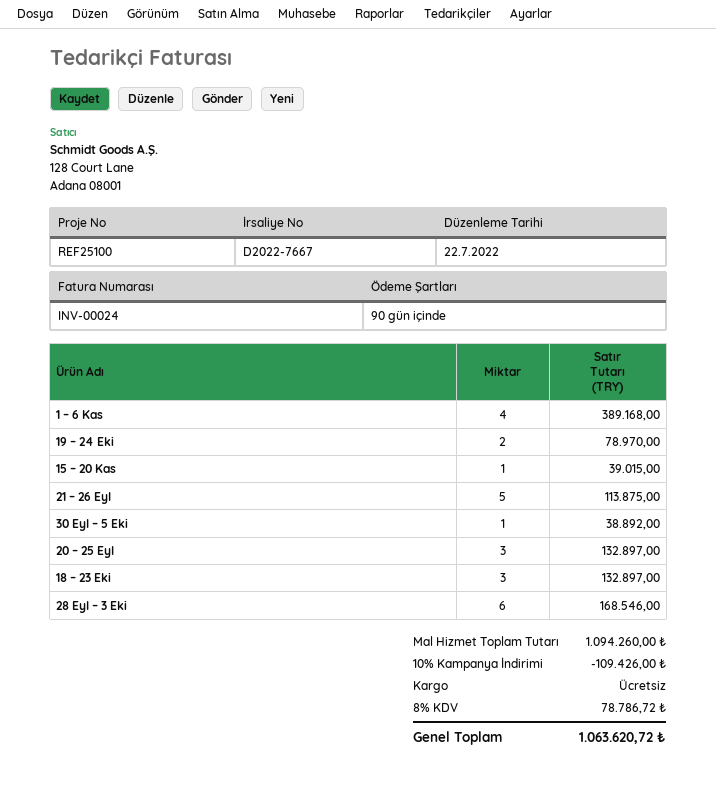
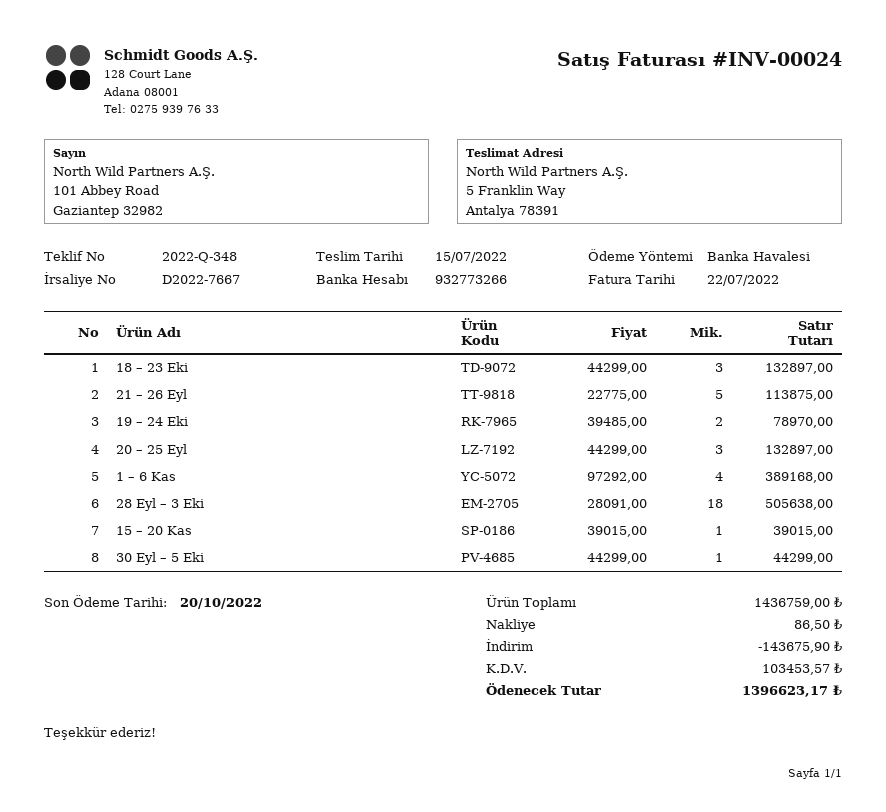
30 Eyl – 5 Eki: 1 for 38892.00 -> 1 for 44299.00
28 Eyl – 3 Eki: 6 for 168546.00 -> 18 for 505638.00
subtotal: 1094260.00 -> 1436759.00
discount: 109426.00 -> 143675.90
shipping: 0.00 -> 86.50
tax: 78786.72 -> 103453.57
total: 1063620.72 -> 1396623.17

